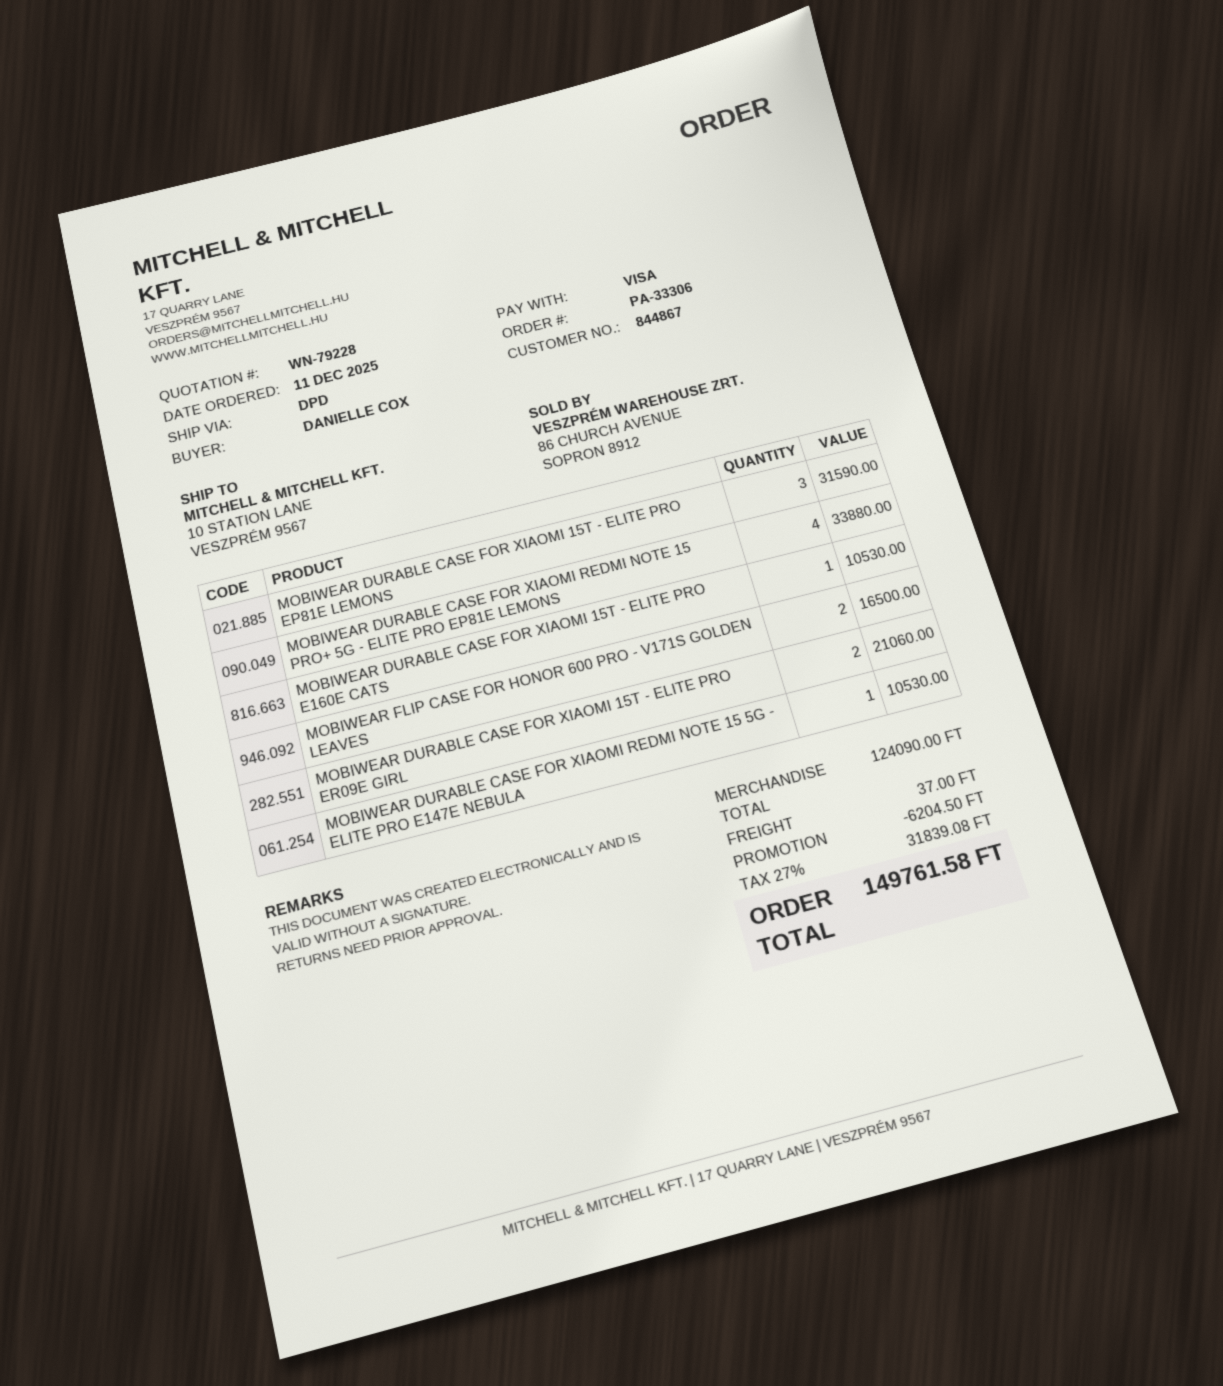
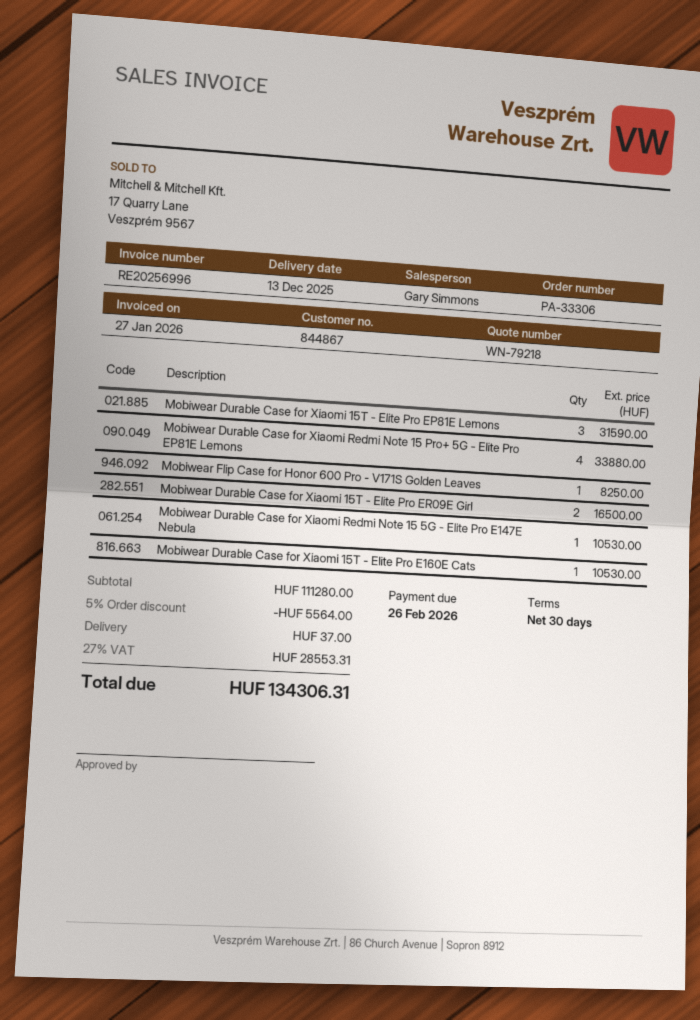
quote number: WN-79228 -> WN-79218
MOBIWEAR FLIP CASE FOR HONOR 600 PRO - V171S GOLDEN LEAVES: 2 for 16500.00 -> 1 for 8250.00
MOBIWEAR DURABLE CASE FOR XIAOMI 15T - ELITE PRO ER09E GIRL: 2 for 21060.00 -> 2 for 16500.00
subtotal: 124090.00 -> 111280.00
discount: 6204.50 -> 5564.00
tax: 27% = 31839.08 -> 27% = 28553.31
total: 149761.58 -> 134306.31

